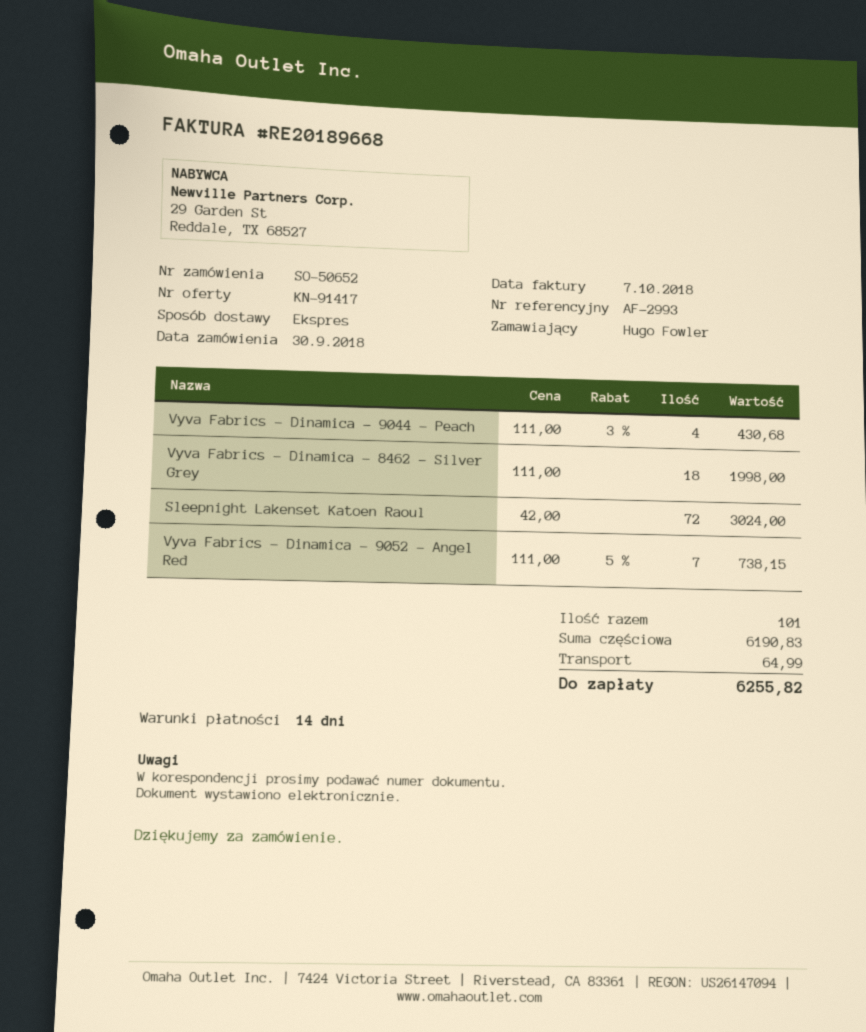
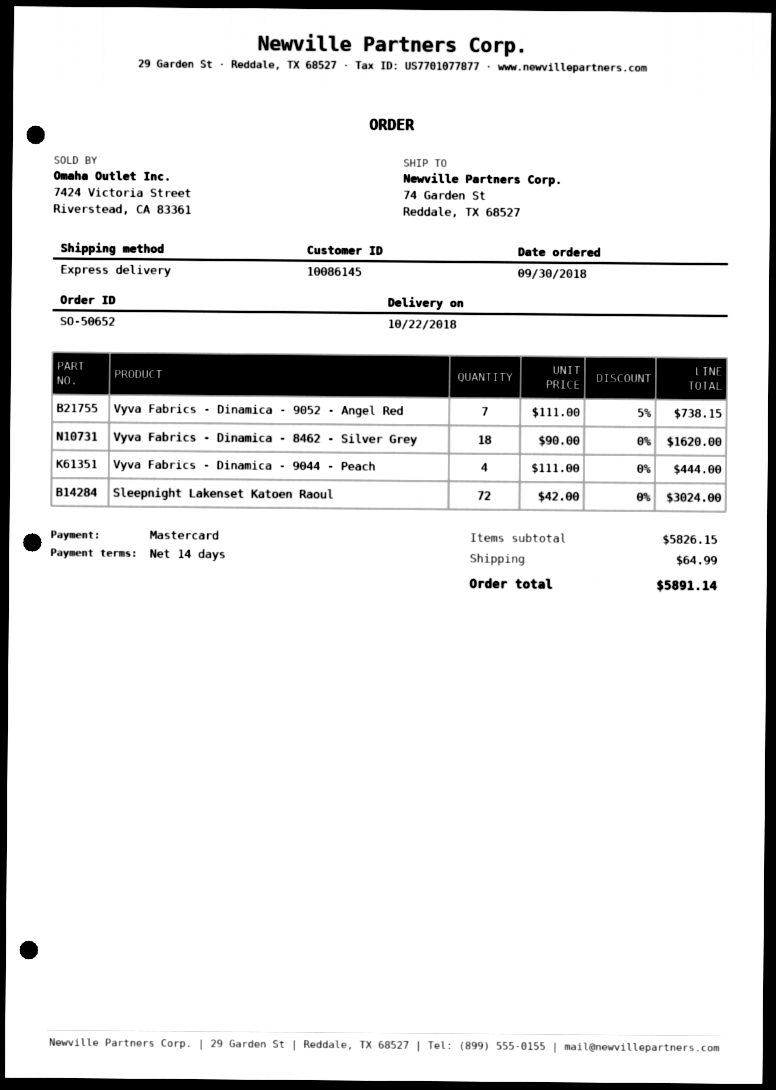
Vyva Fabrics - Dinamica - 9044 - Peach: 4 x 111.00 - 3% = 430.68 -> 4 x 111.00 = 444.00
Vyva Fabrics - Dinamica - 8462 - Silver Grey: 18 x 111.00 = 1998.00 -> 18 x 90.00 = 1620.00
subtotal: 6190.83 -> 5826.15
total: 6255.82 -> 5891.14

